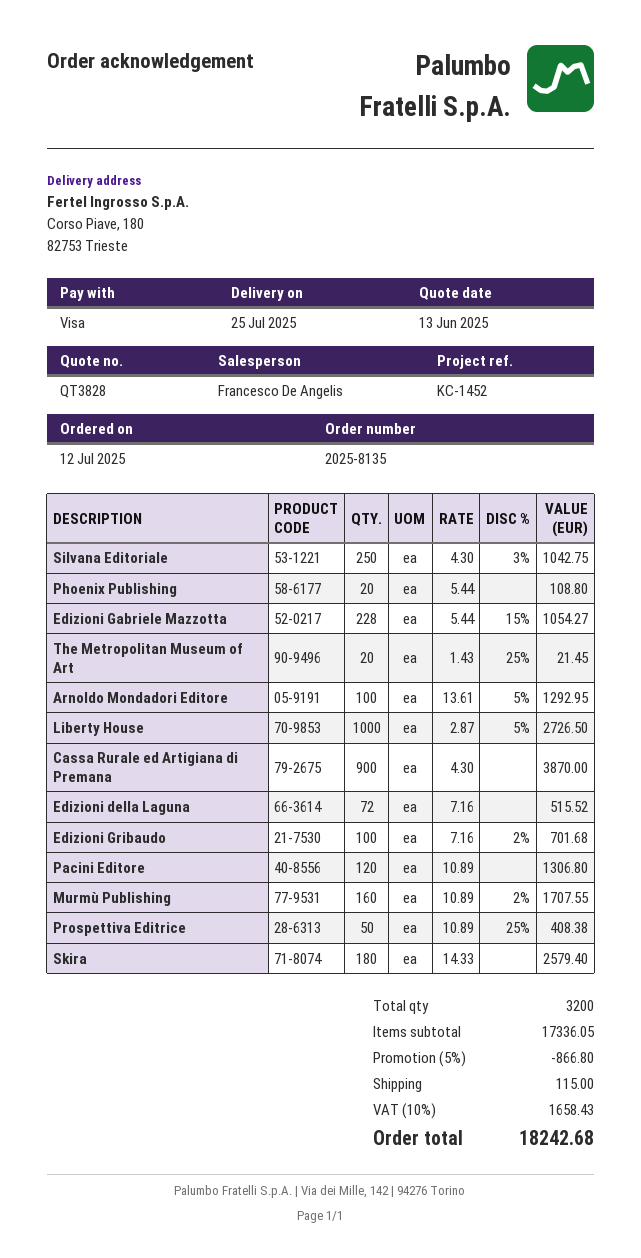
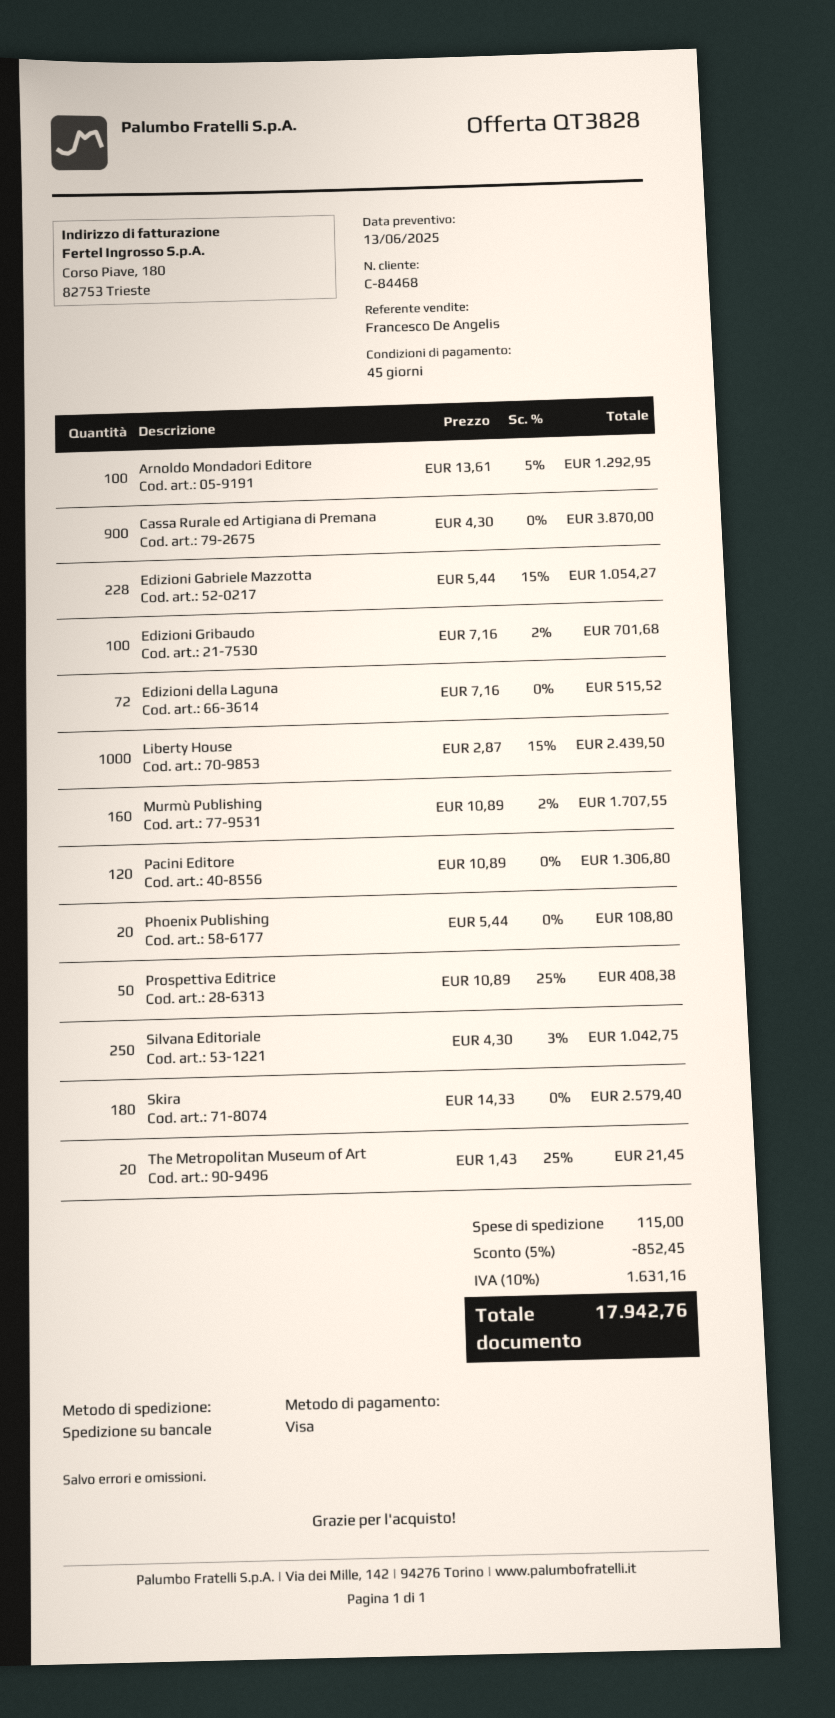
Liberty House: 1000 x 2.87 - 5% = 2726.50 -> 1000 x 2.87 - 15% = 2439.50
discount: 5% = 866.80 -> 5% = 852.45
tax: 10% = 1658.43 -> 10% = 1631.16
total: 18242.68 -> 17942.76

